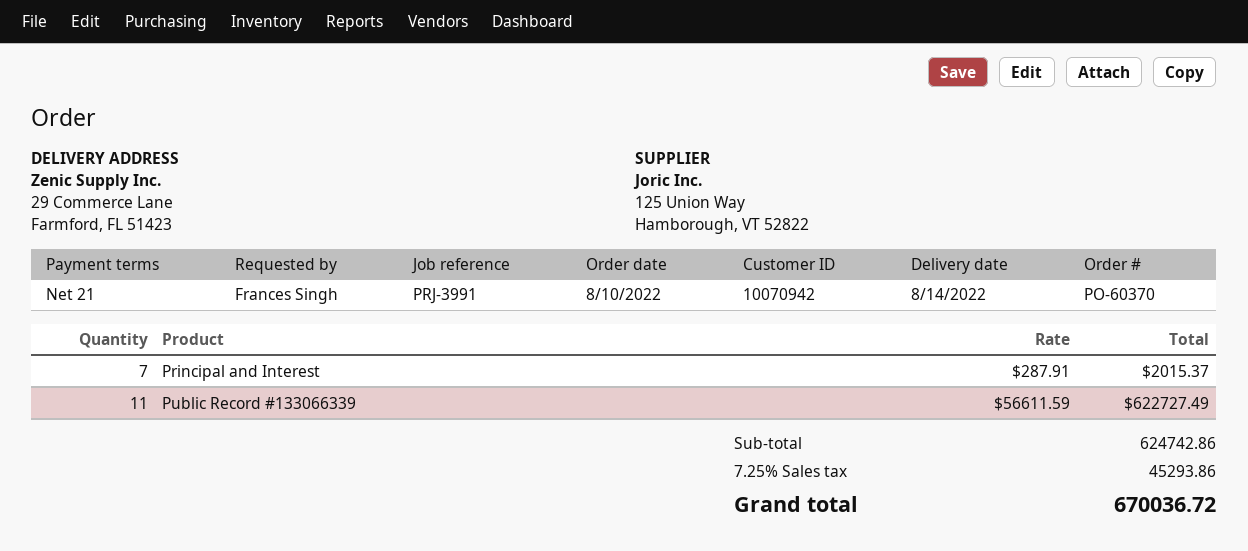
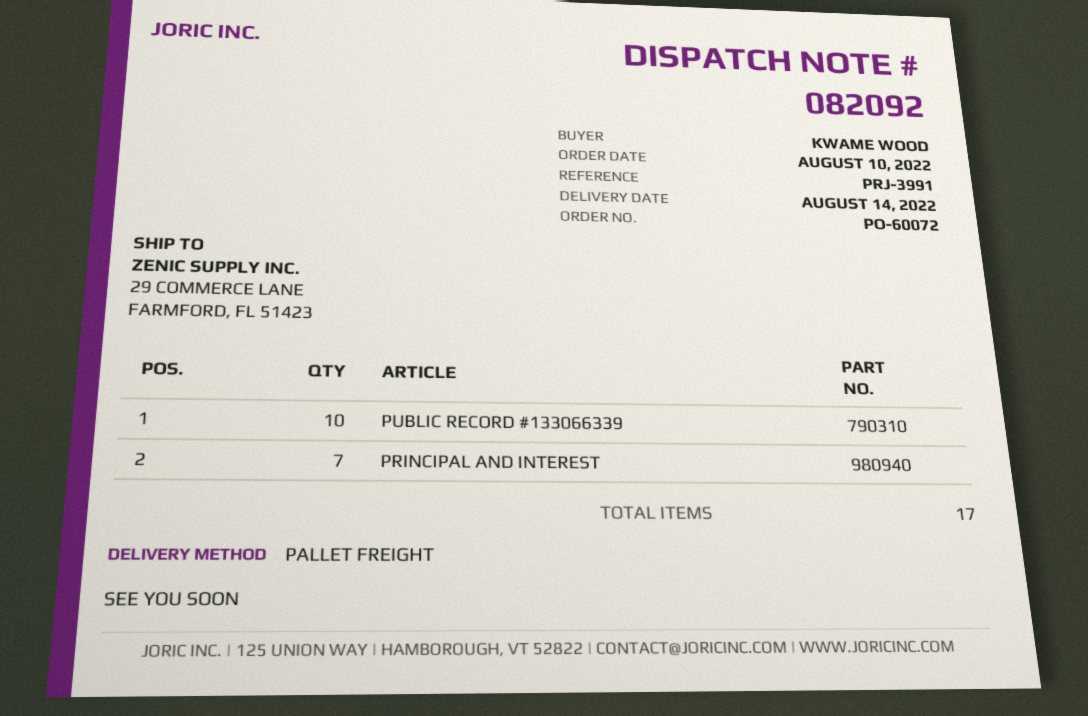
order number: PO-60370 -> PO-60072
ordered by: Frances Singh -> KWAME WOOD
Public Record #133066339: 11 -> 10

